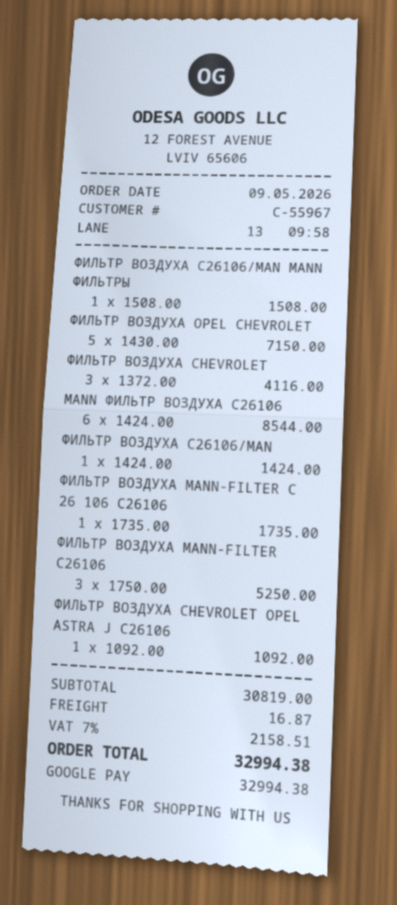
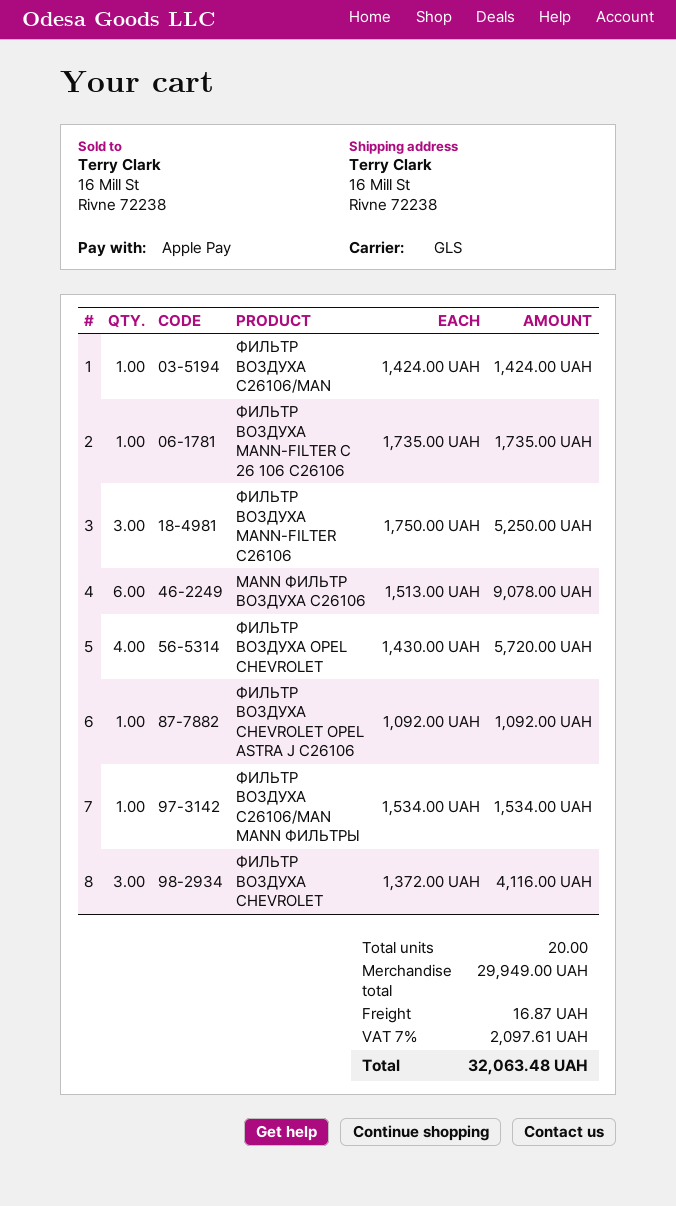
payment method: Google Pay -> Apple Pay
ФИЛЬТР ВОЗДУХА C26106/MAN MANN ФИЛЬТРЫ: 1 x 1508.00 = 1508.00 -> 1 x 1534.00 = 1534.00
ФИЛЬТР ВОЗДУХА OPEL CHEVROLET: 5 x 1430.00 = 7150.00 -> 4 x 1430.00 = 5720.00
MANN ФИЛЬТР ВОЗДУХА C26106: 6 x 1424.00 = 8544.00 -> 6 x 1513.00 = 9078.00
subtotal: 30819.00 -> 29949.00
tax: 7% = 2158.51 -> 7% = 2097.61
total: 32994.38 -> 32063.48

